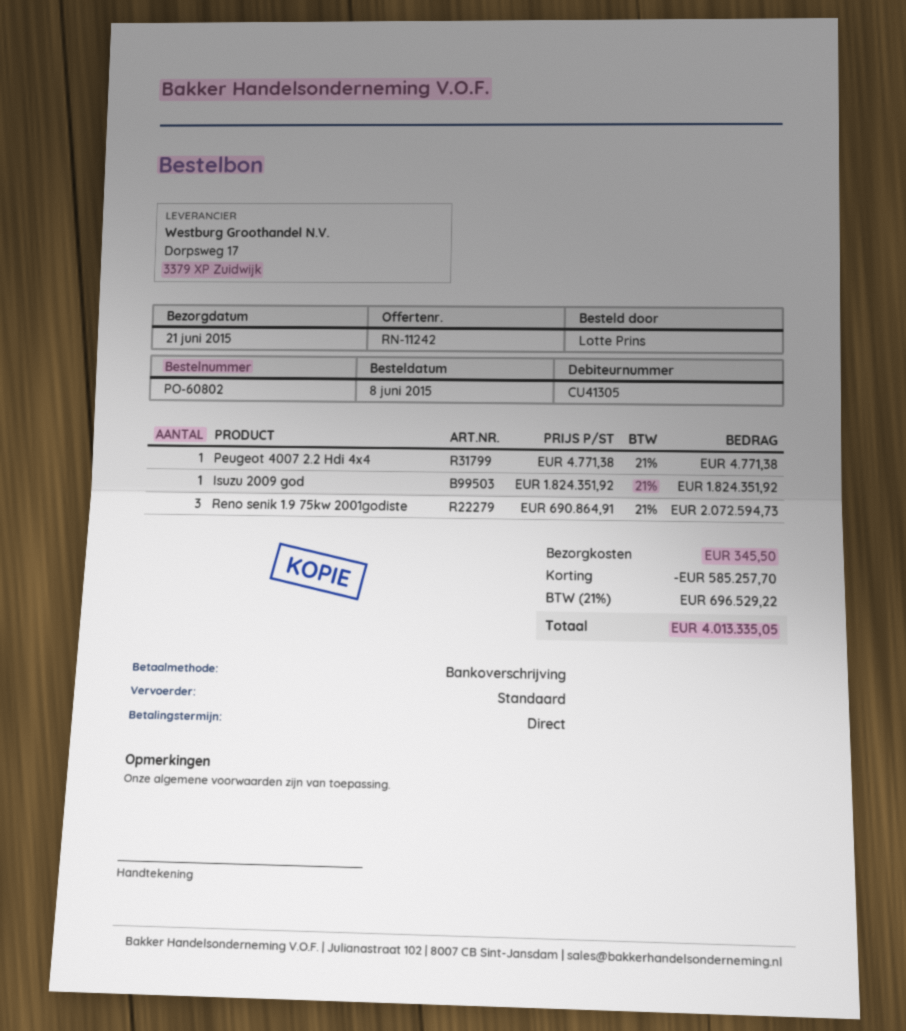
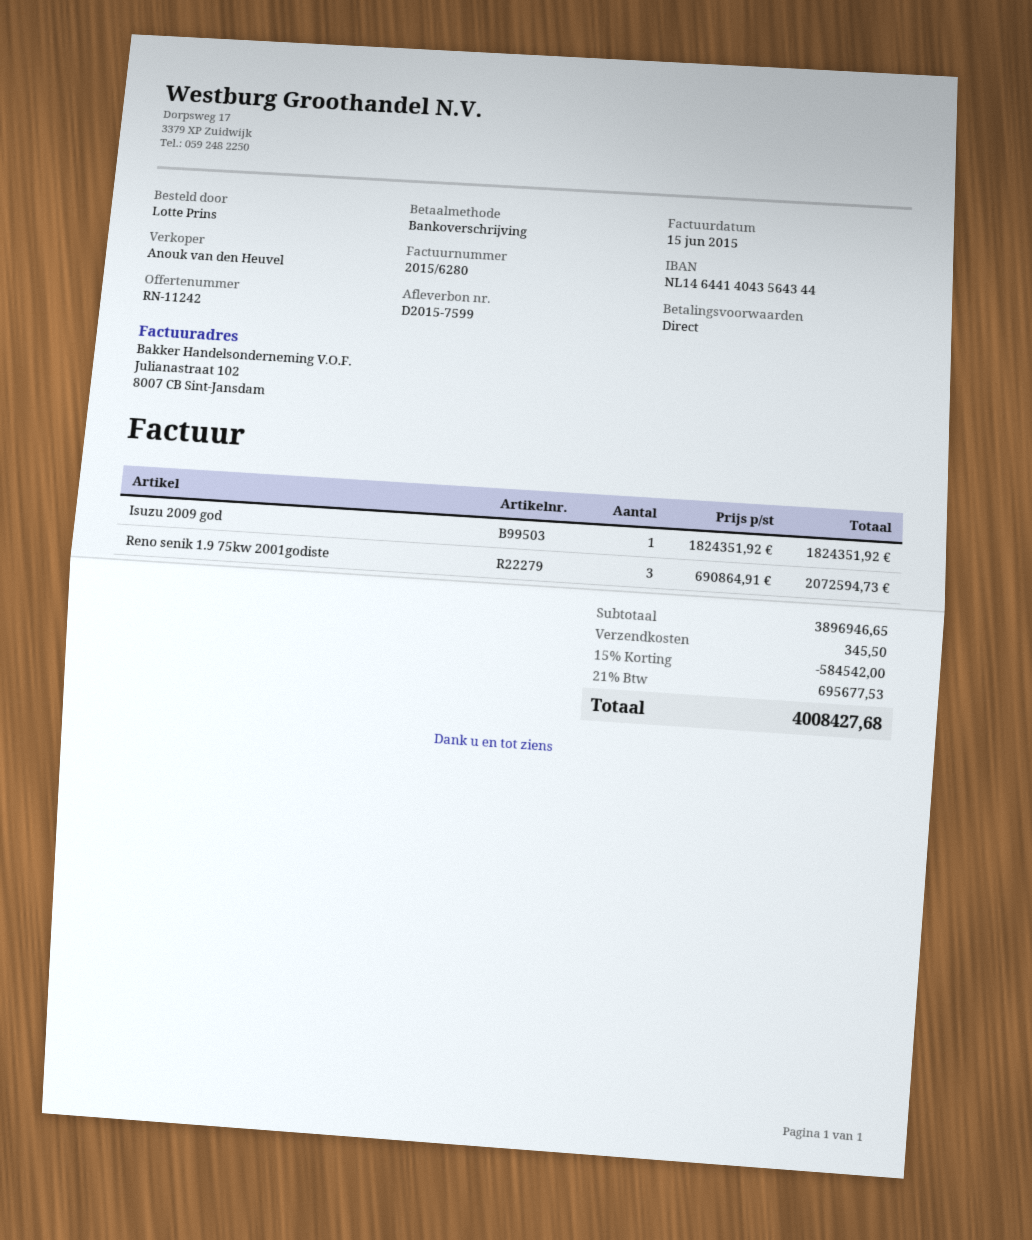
Peugeot 4007 2.2 Hdi 4x4: 1 x 4771.38 = 4771.38 -> none
discount: 585257.70 -> 584542.00
tax: 21% = 696529.22 -> 21% = 695677.53
total: 4013335.05 -> 4008427.68

